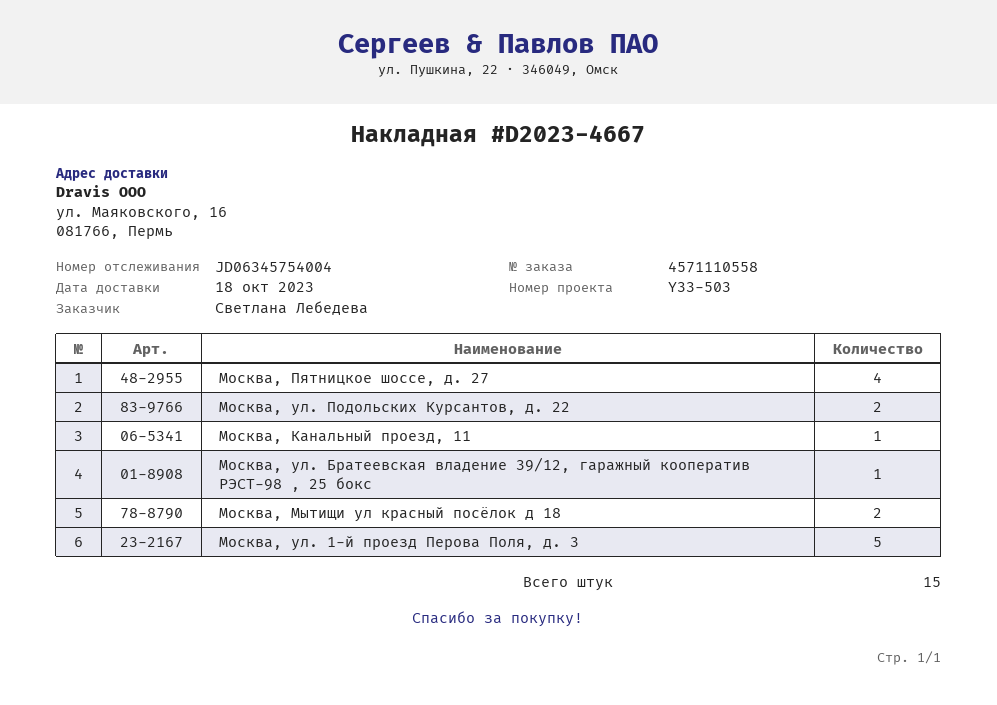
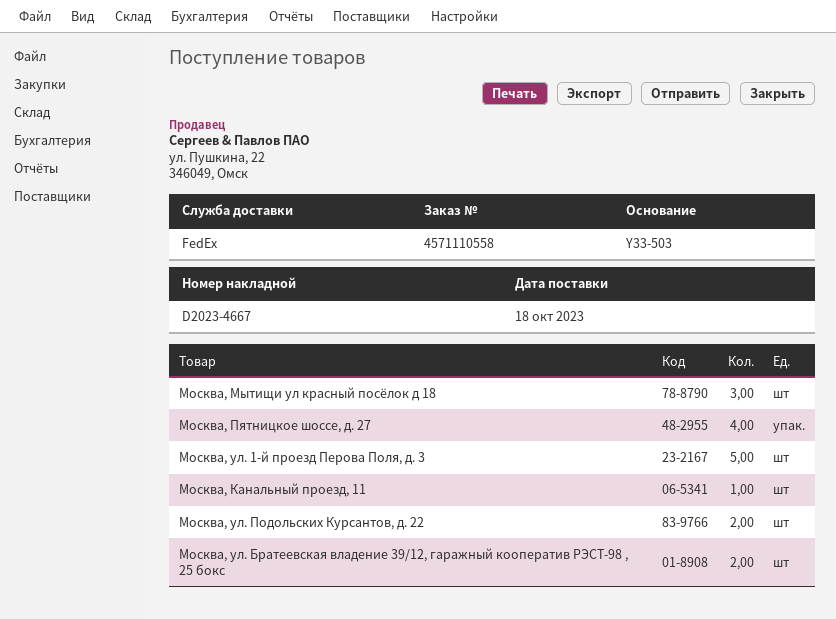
Москва, ул. Братеевская владение 39/12, гаражный кооператив РЭСТ-98 , 25 бокс: 1 -> 2
Москва, Мытищи ул красный посёлок д 18: 2 -> 3

